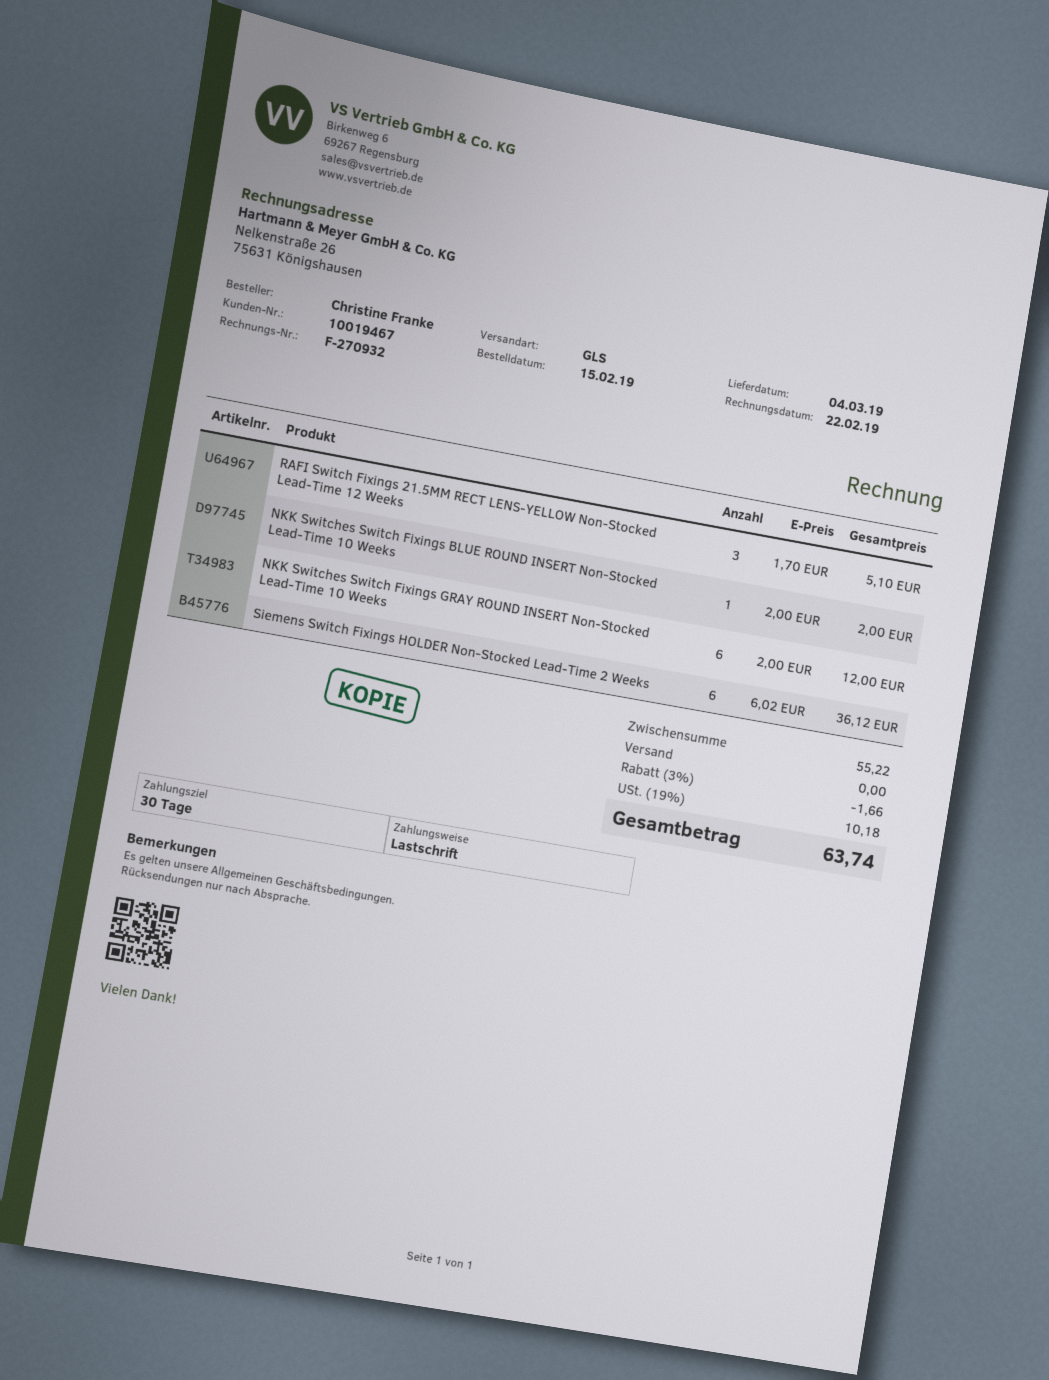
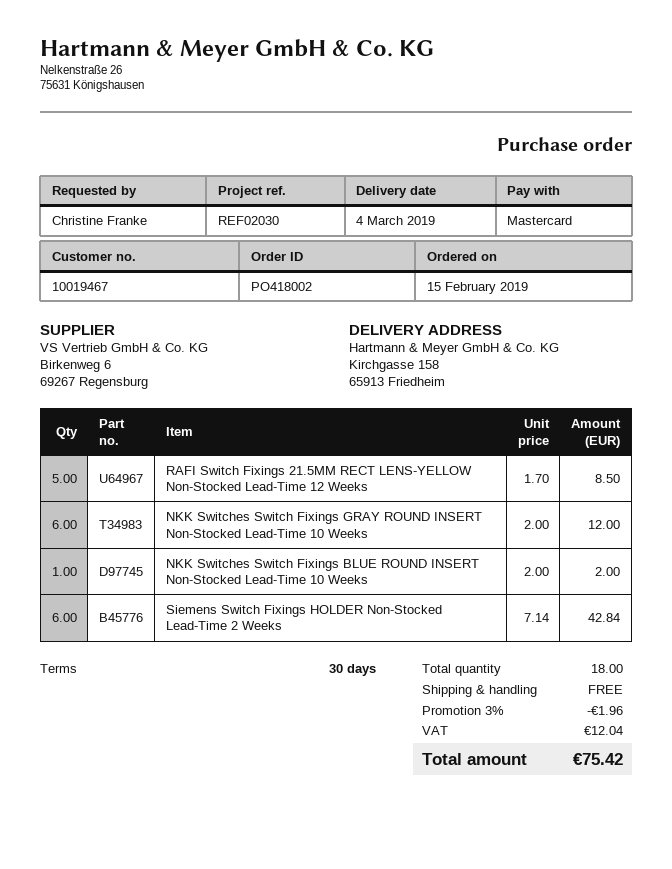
payment method: direct debit -> Mastercard
RAFI Switch Fixings 21.5MM RECT LENS-YELLOW Non-Stocked Lead-Time 12 Weeks: 3 x 1.70 = 5.10 -> 5 x 1.70 = 8.50
Siemens Switch Fixings HOLDER Non-Stocked Lead-Time 2 Weeks: 6 x 6.02 = 36.12 -> 6 x 7.14 = 42.84
discount: 3% = 1.66 -> 3% = 1.96
tax: 10.18 -> 12.04
total: 63.74 -> 75.42

